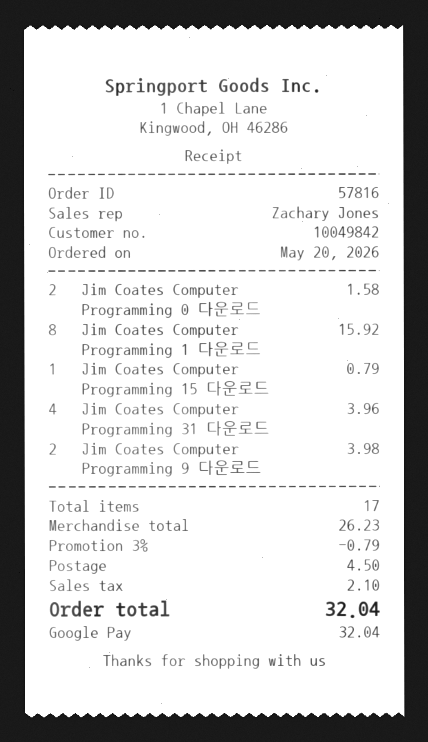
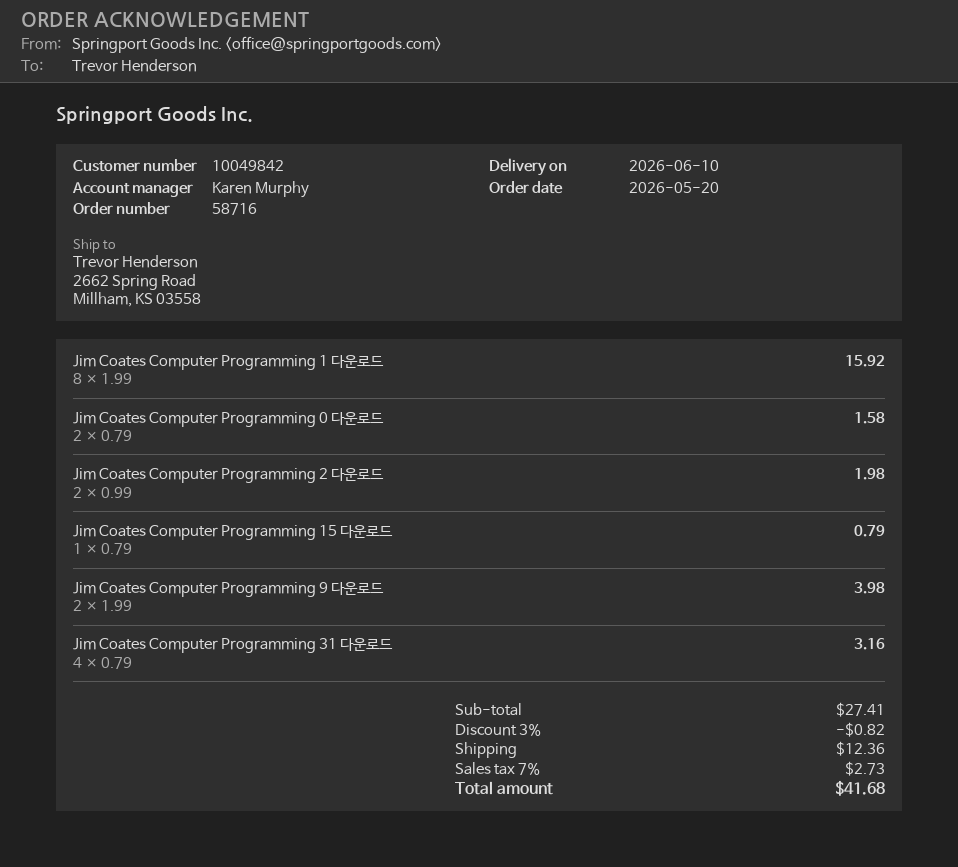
order number: 57816 -> 58716
sales rep: Zachary Jones -> Karen Murphy
Jim Coates Computer Programming 31 다운로드: 4 for 3.96 -> 4 for 3.16
Jim Coates Computer Programming 2 다운로드: none -> 2 for 1.98
subtotal: 26.23 -> 27.41
discount: 3% = 0.79 -> 3% = 0.82
shipping: 4.50 -> 12.36
tax: 2.10 -> 2.73
total: 32.04 -> 41.68

